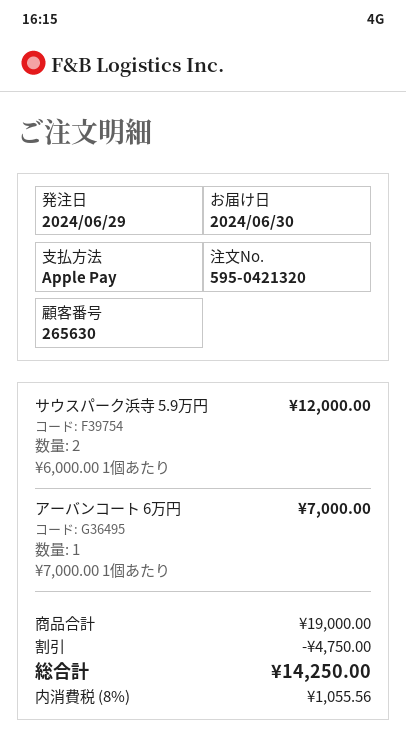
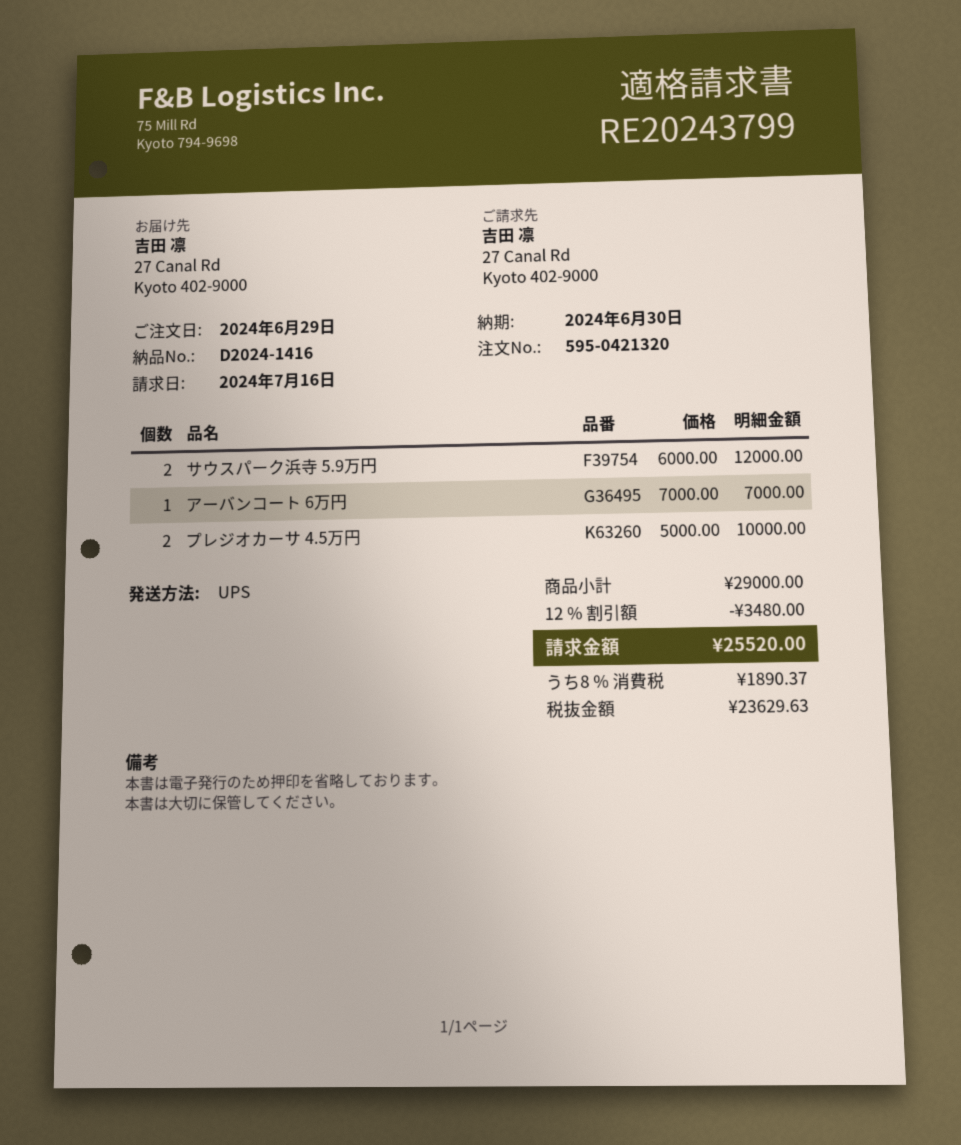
プレジオカーサ 4.5万円: none -> 2 x 5000.00 = 10000.00
subtotal: 19000.00 -> 29000.00
discount: 4750.00 -> 3480.00
tax: 8% = 1055.56 -> 8% = 1890.37
total: 14250.00 -> 25520.00

